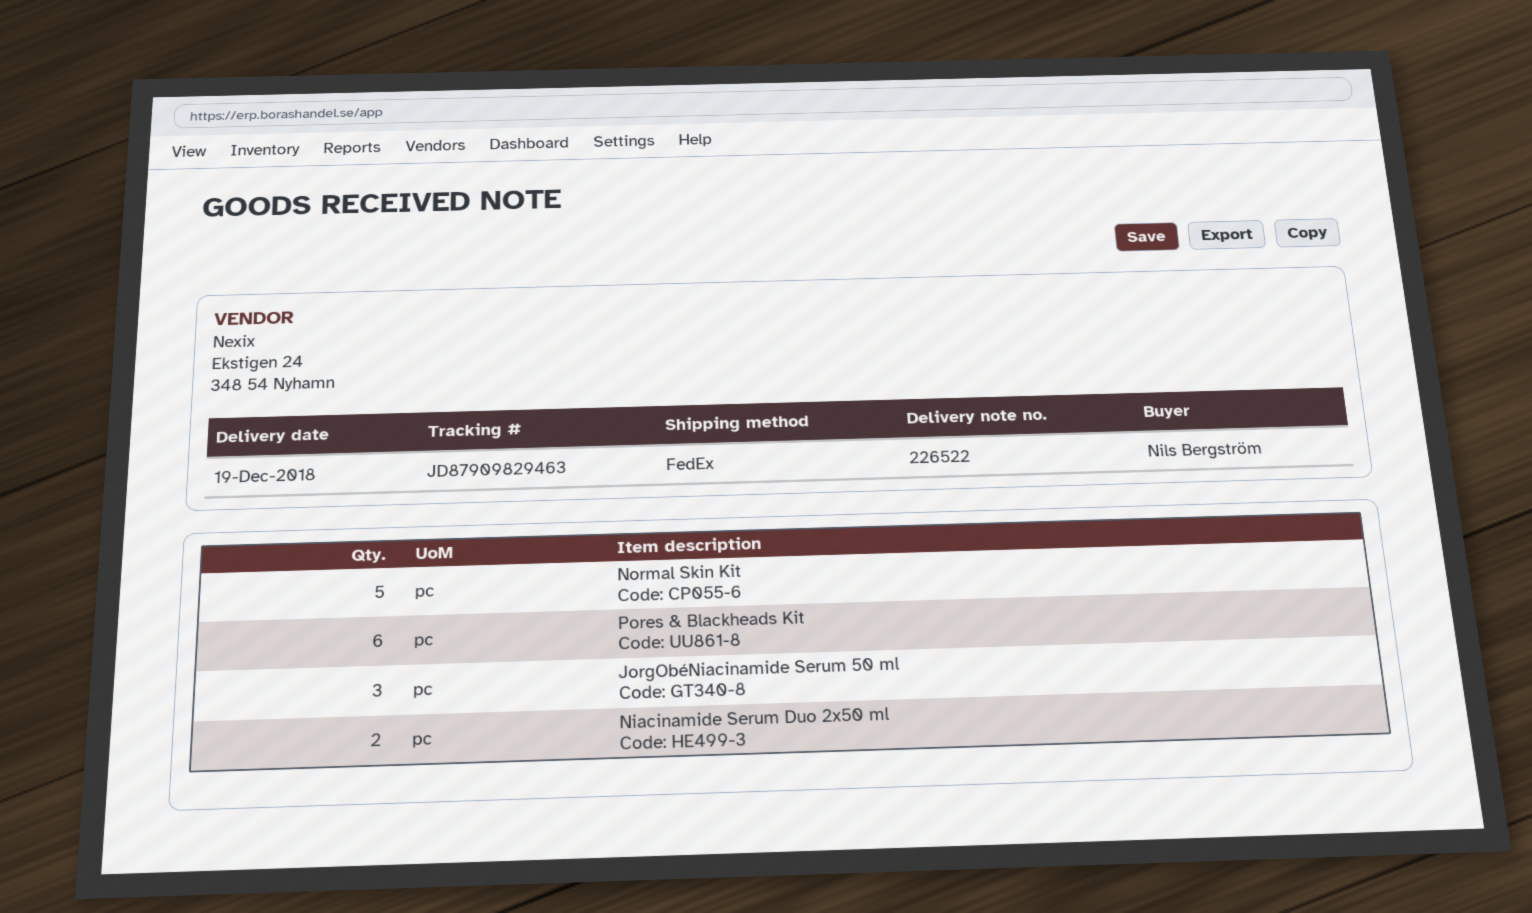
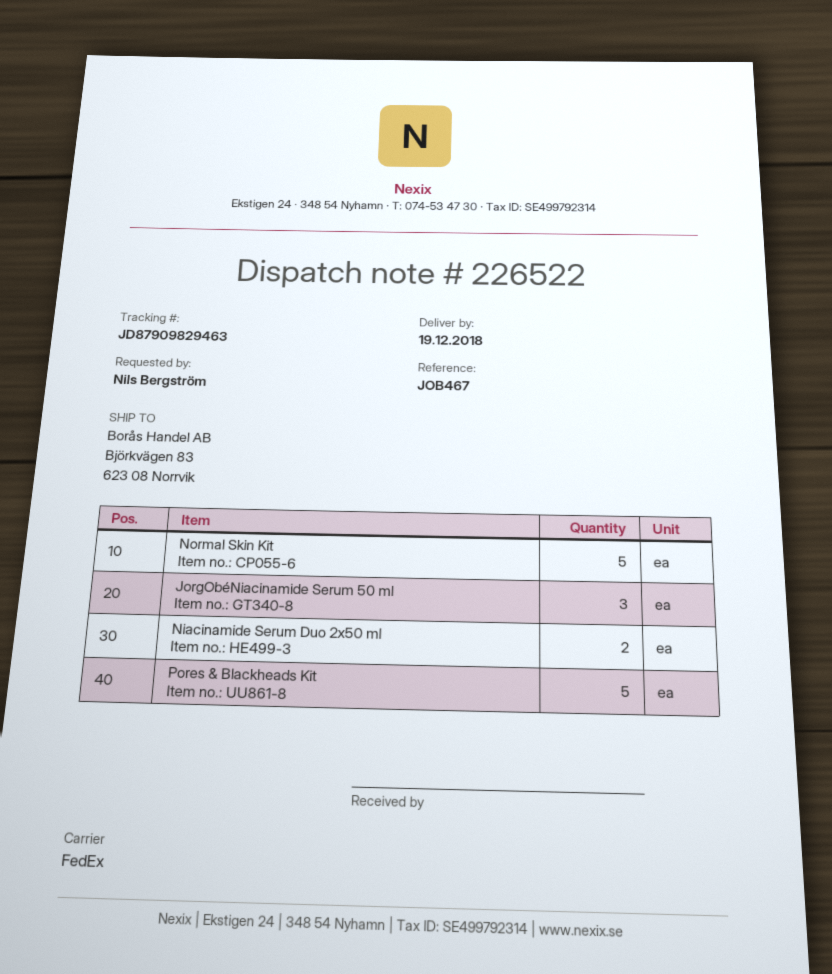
Pores & Blackheads Kit: 6 -> 5

